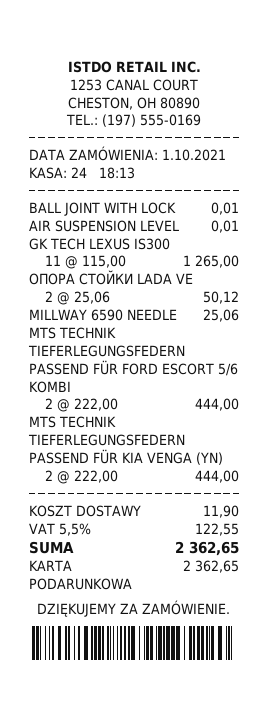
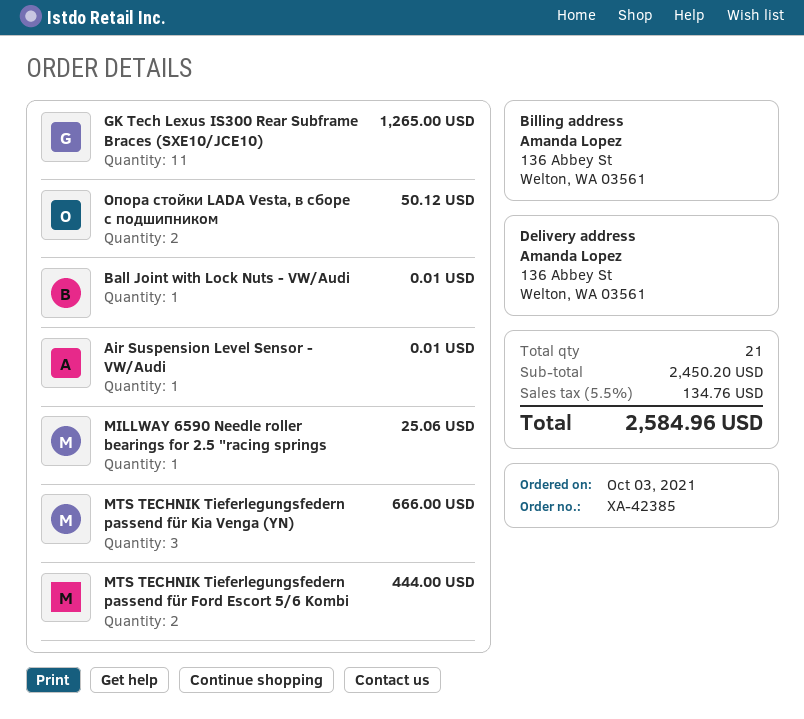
order date: 2021-10-01 -> 2021-10-03
MTS TECHNIK TIEFERLEGUNGSFEDERN PASSEND FÜR KIA VENGA (YN): 2 for 444.00 -> 3 for 666.00
shipping: 11.90 -> none
tax: 5.5% = 122.55 -> 5.5% = 134.76
total: 2362.65 -> 2584.96

